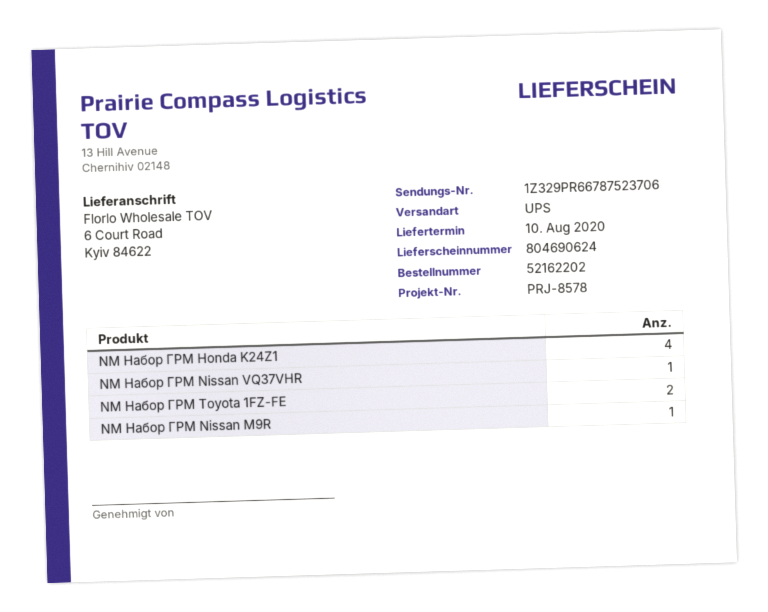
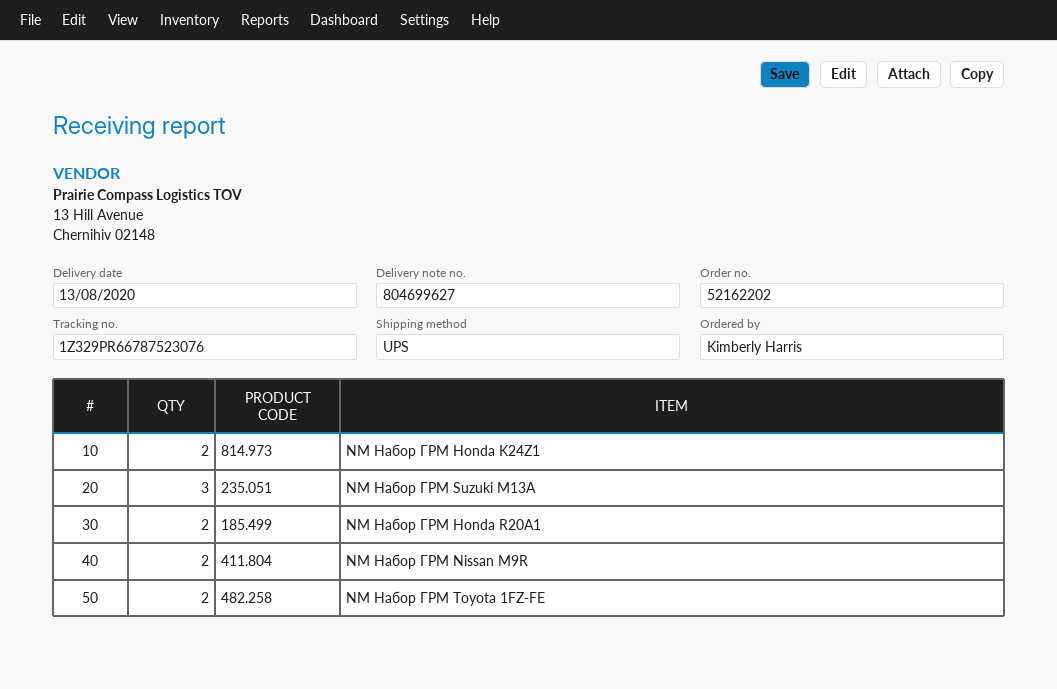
delivery note number: 804690624 -> 804699627
delivery date: 2020-08-10 -> 2020-08-13
tracking number: 1Z329PR66787523706 -> 1Z329PR66787523076
NM Набор ГРМ Honda K24Z1: 4 -> 2
NM Набор ГРМ Nissan VQ37VHR: 1 -> none
NM Набор ГРМ Nissan M9R: 1 -> 2
NM Набор ГРМ Suzuki M13A: none -> 3
NM Набор ГРМ Honda R20A1: none -> 2

